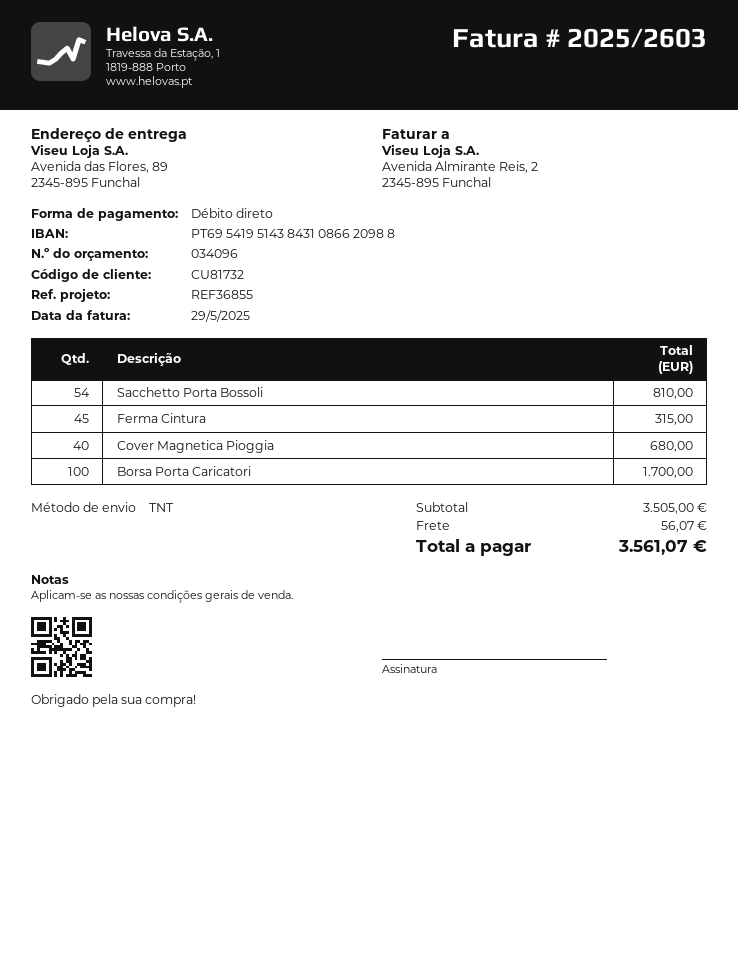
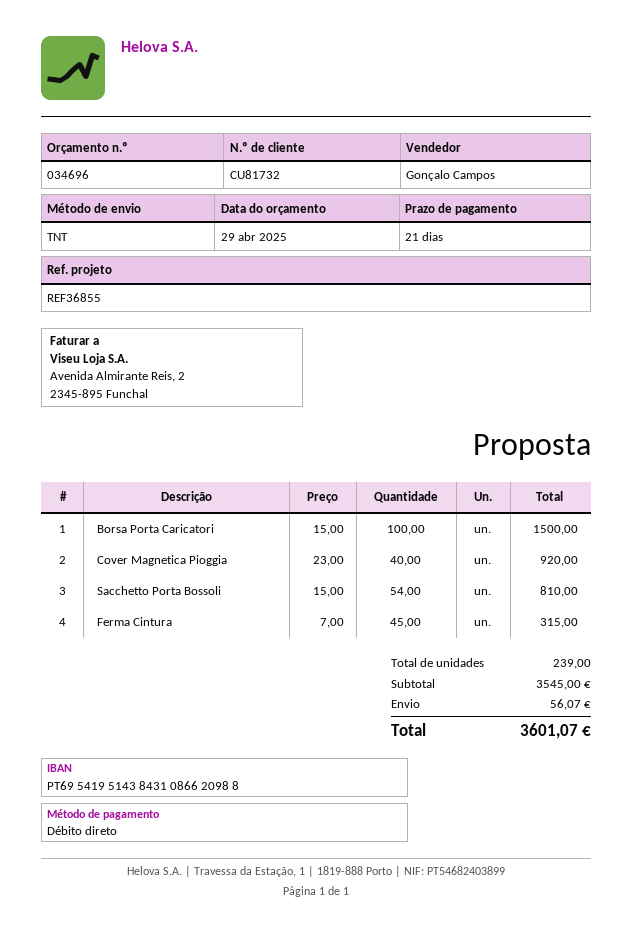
quote number: 034096 -> 034696
Cover Magnetica Pioggia: 40 for 680.00 -> 40 for 920.00
Borsa Porta Caricatori: 100 for 1700.00 -> 100 for 1500.00
subtotal: 3505.00 -> 3545.00
total: 3561.07 -> 3601.07

